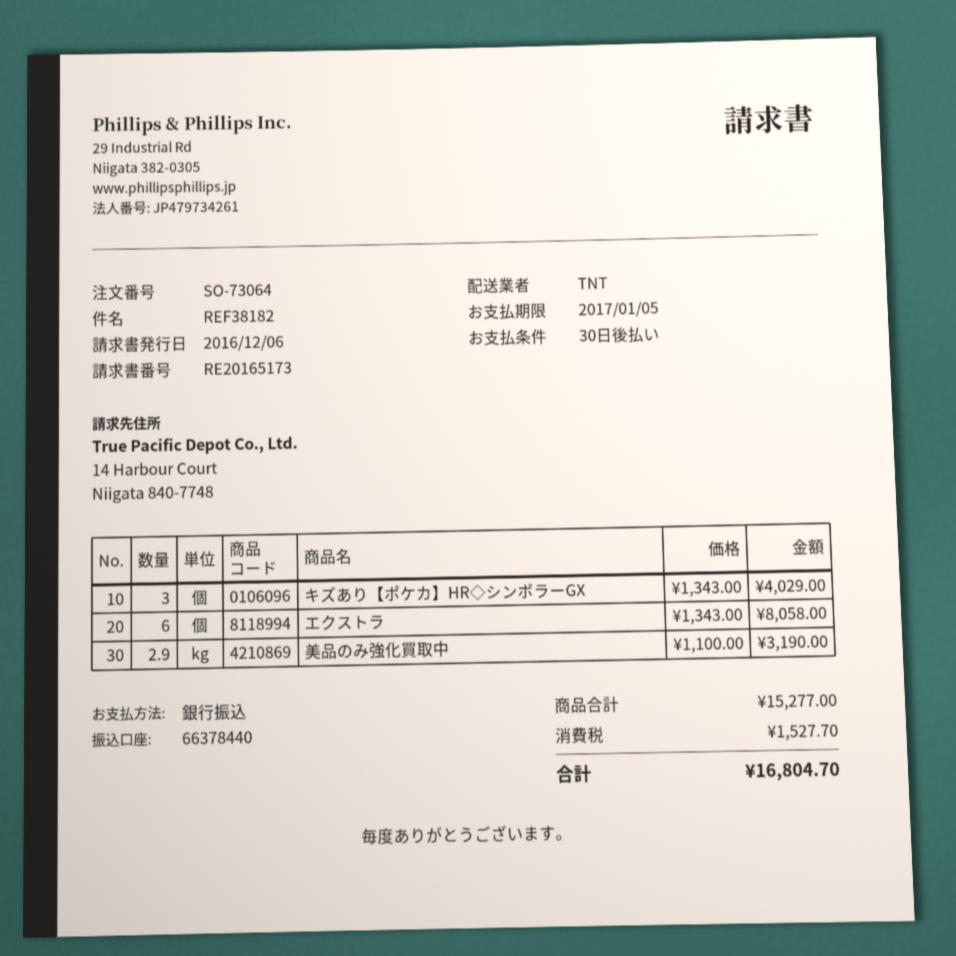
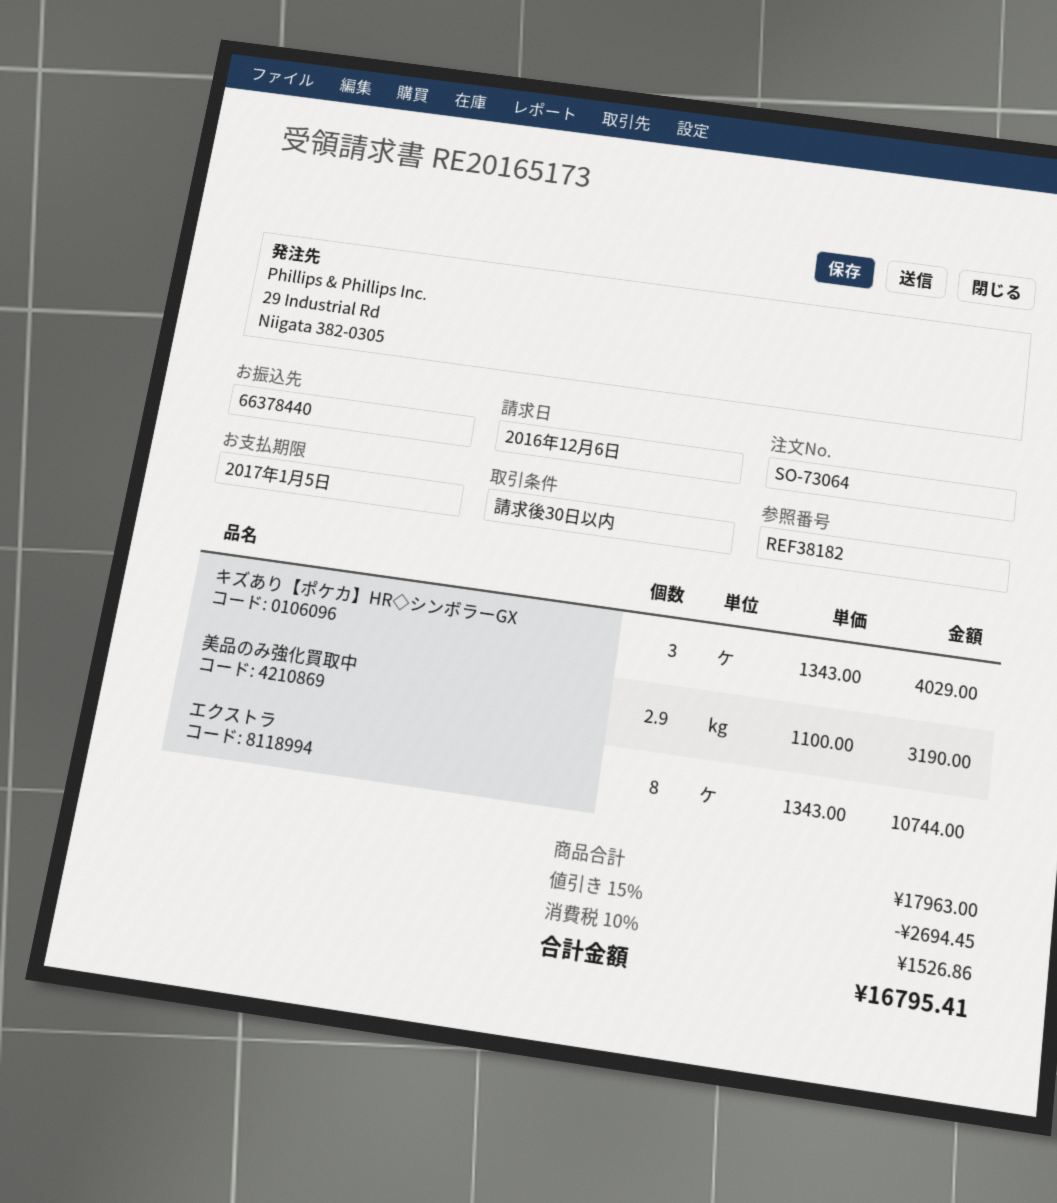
エクストラ: 6 x 1343.00 = 8058.00 -> 8 x 1343.00 = 10744.00
subtotal: 15277.00 -> 17963.00
discount: none -> 15% = 2694.45
tax: 1527.70 -> 1526.86
total: 16804.70 -> 16795.41

